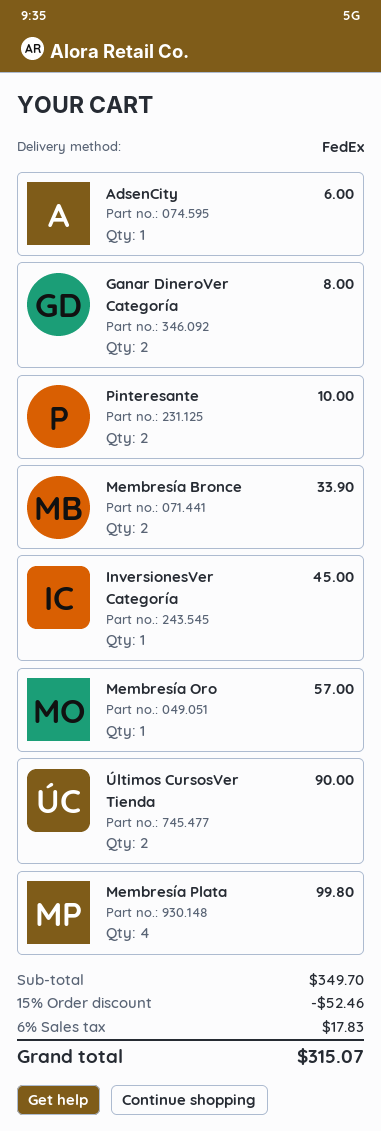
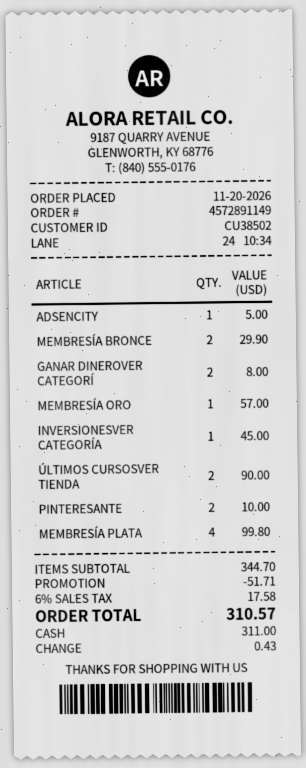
AdsenCity: 1 for 6.00 -> 1 for 5.00
Membresía Bronce: 2 for 33.90 -> 2 for 29.90
subtotal: 349.70 -> 344.70
discount: 52.46 -> 51.71
tax: 6% = 17.83 -> 6% = 17.58
total: 315.07 -> 310.57

